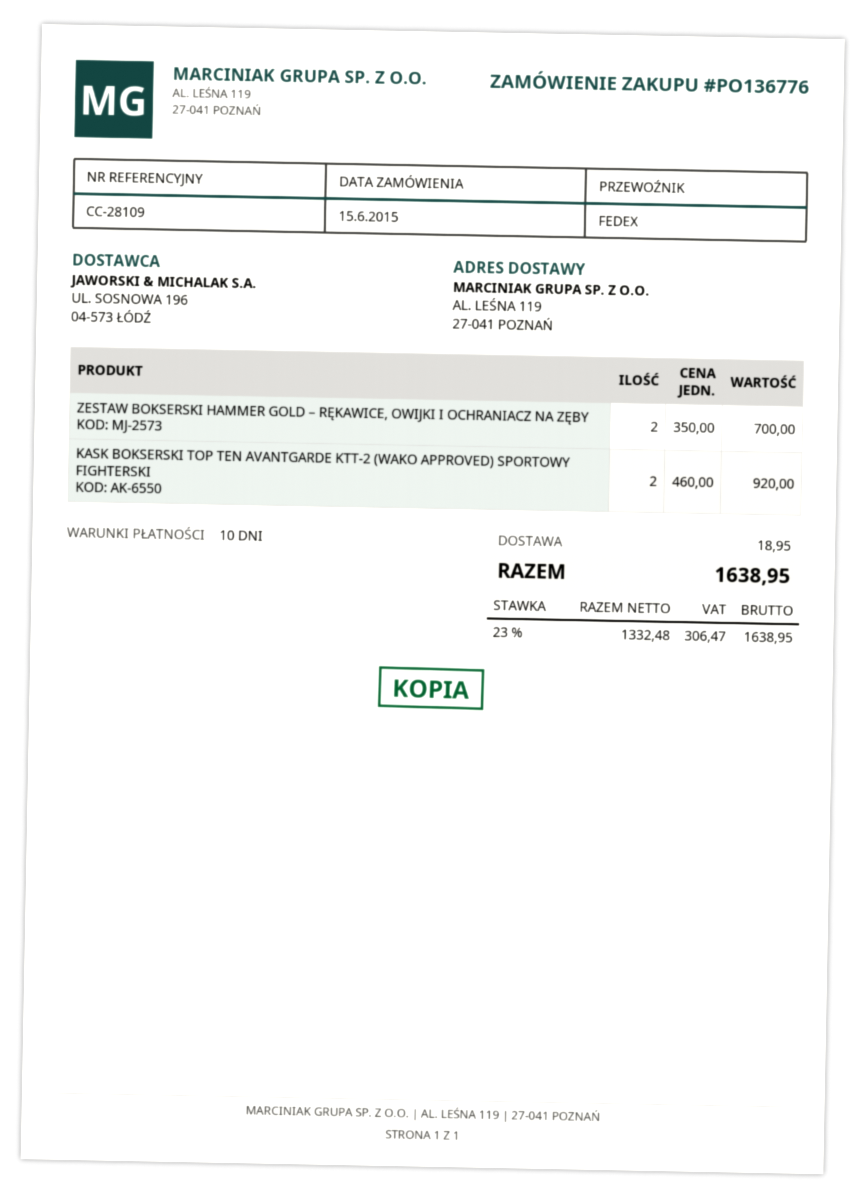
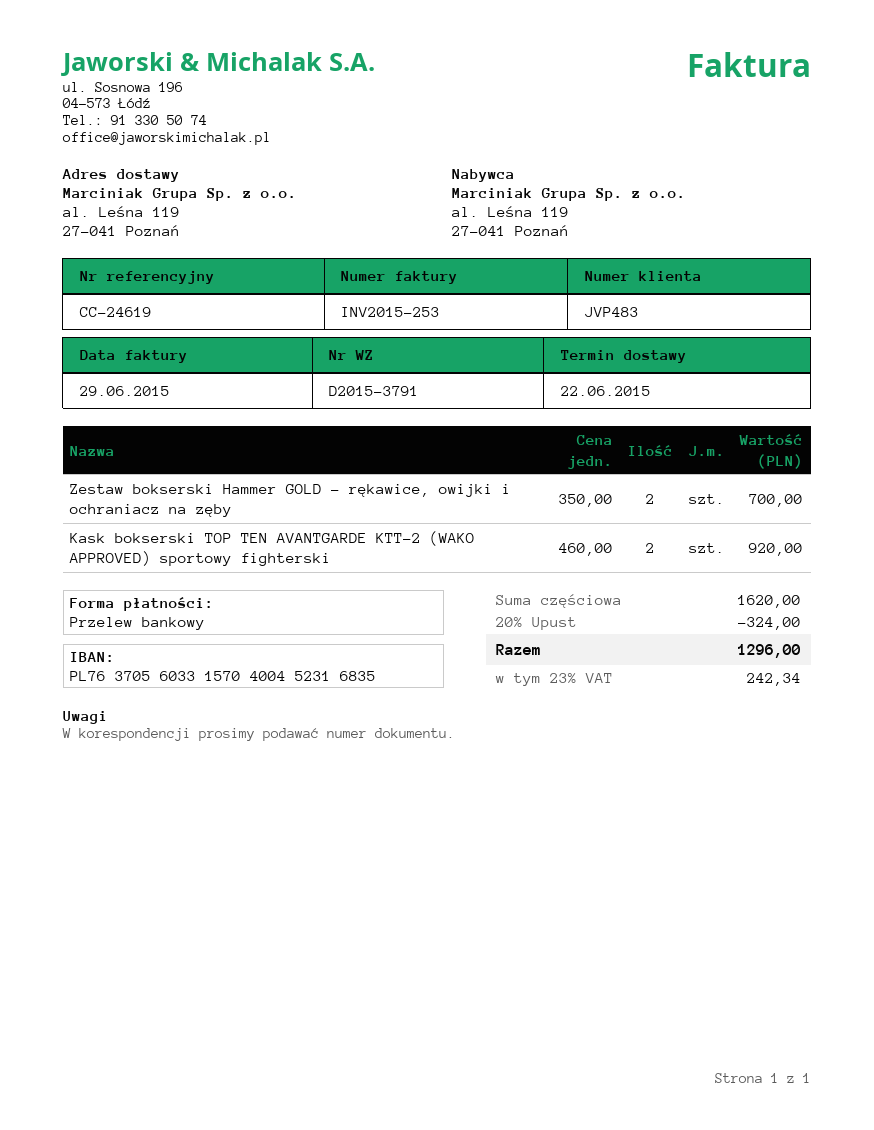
reference: CC-28109 -> CC-24619
discount: none -> 20% = 324.00
shipping: 18.95 -> none
tax: 23% = 306.47 -> 23% = 242.34
total: 1638.95 -> 1296.00

